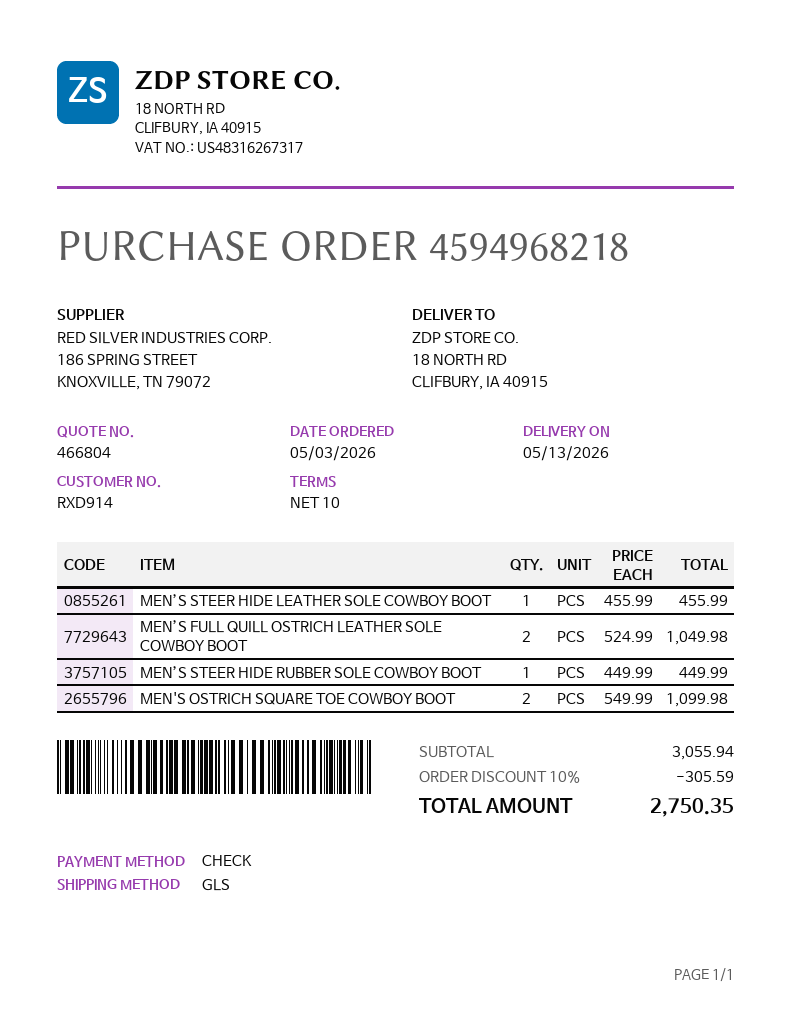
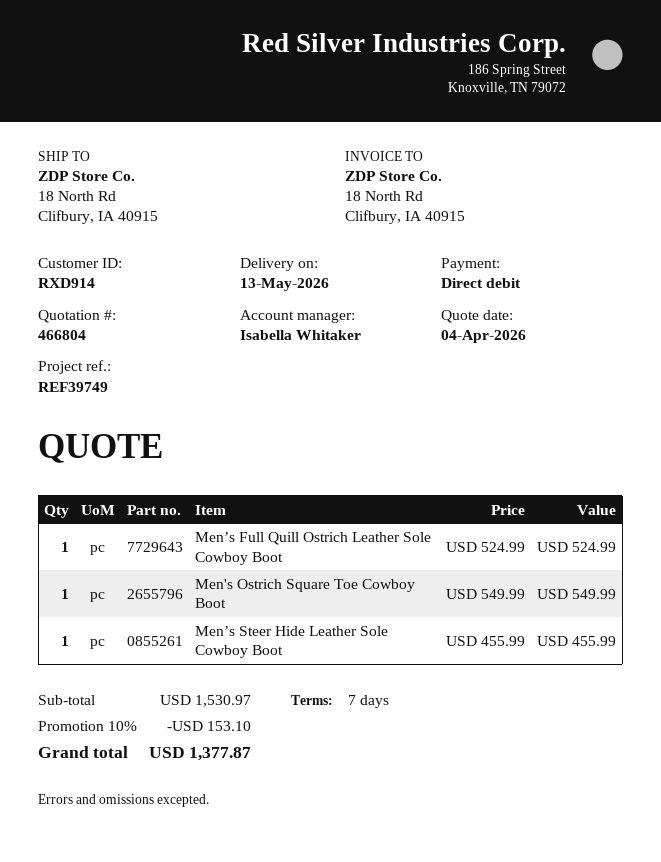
payment terms: 10 days -> 7 days
payment method: cheque -> direct debit
MEN’S FULL QUILL OSTRICH LEATHER SOLE COWBOY BOOT: 2 x 524.99 = 1049.98 -> 1 x 524.99 = 524.99
MEN’S STEER HIDE RUBBER SOLE COWBOY BOOT: 1 x 449.99 = 449.99 -> none
MEN'S OSTRICH SQUARE TOE COWBOY BOOT: 2 x 549.99 = 1099.98 -> 1 x 549.99 = 549.99
subtotal: 3055.94 -> 1530.97
discount: 10% = 305.59 -> 10% = 153.10
total: 2750.35 -> 1377.87

